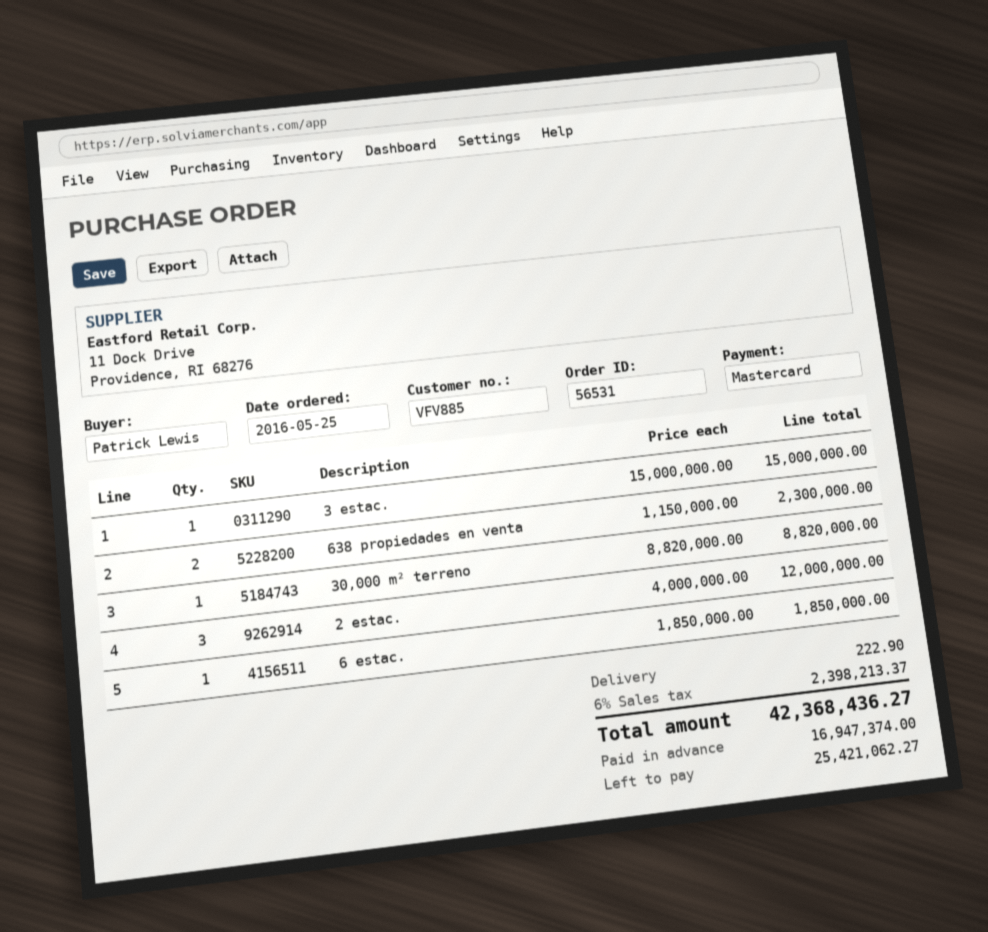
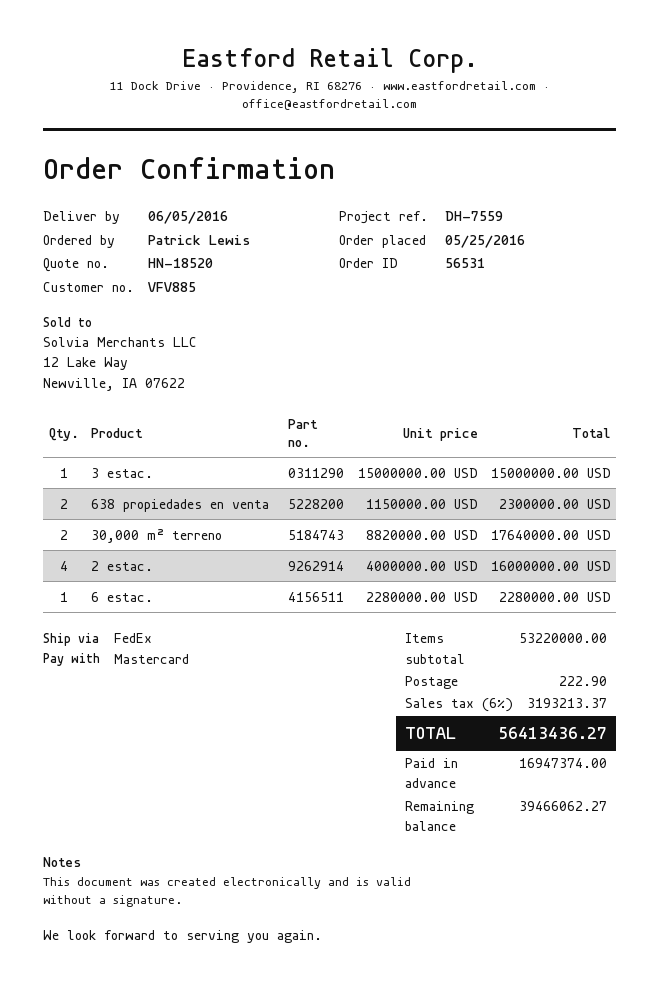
30,000 m² terreno: 1 x 8820000.00 = 8820000.00 -> 2 x 8820000.00 = 17640000.00
2 estac.: 3 x 4000000.00 = 12000000.00 -> 4 x 4000000.00 = 16000000.00
6 estac.: 1 x 1850000.00 = 1850000.00 -> 1 x 2280000.00 = 2280000.00
tax: 6% = 2398213.37 -> 6% = 3193213.37
total: 42368436.27 -> 56413436.27
balance: 25421062.27 -> 39466062.27

